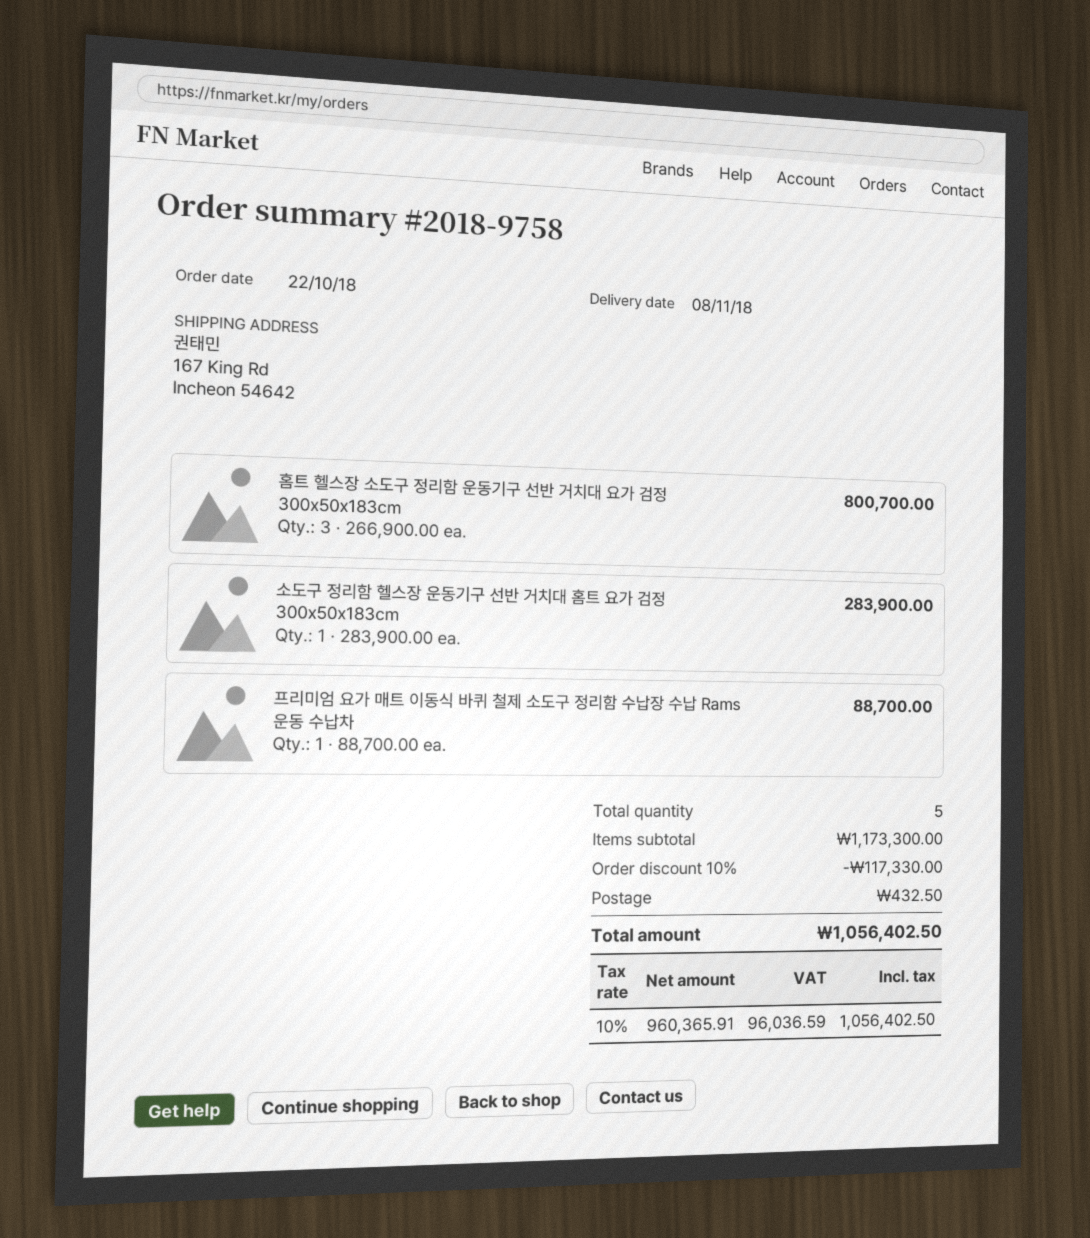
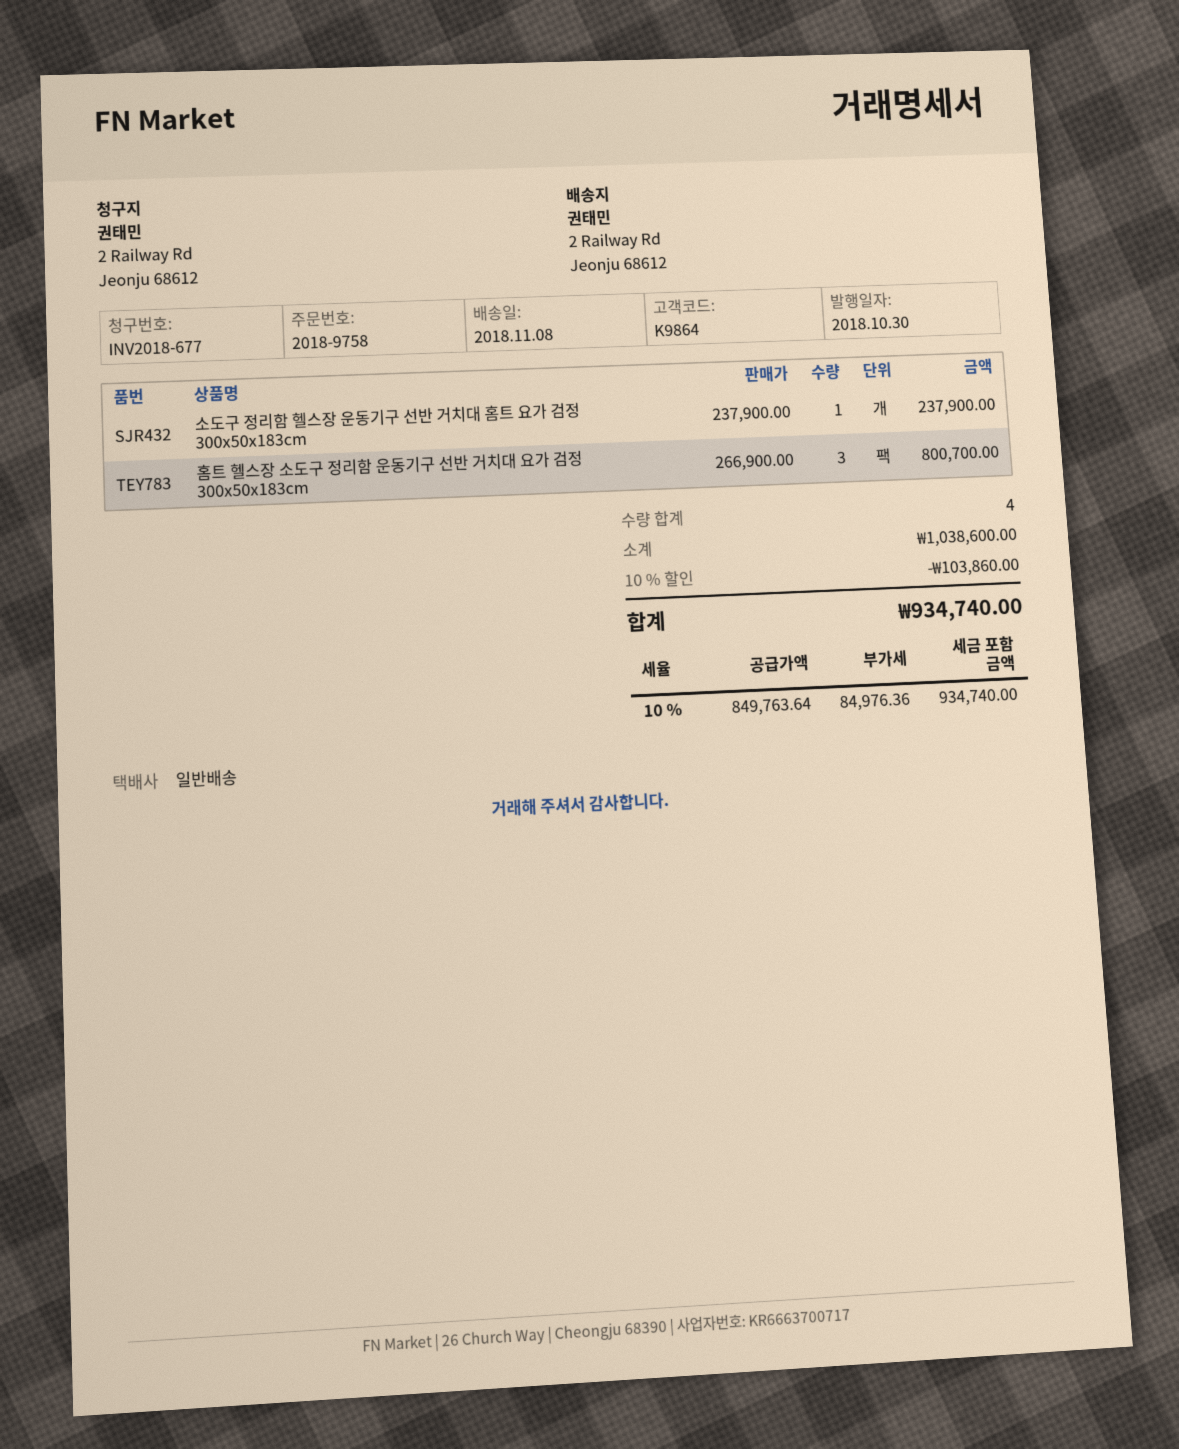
ship to: 167 King Rd, Incheon 54642 -> 2 Railway Rd, Jeonju 68612
소도구 정리함 헬스장 운동기구 선반 거치대 홈트 요가 검정 300x50x183cm: 1 x 283900.00 = 283900.00 -> 1 x 237900.00 = 237900.00
프리미엄 요가 매트 이동식 바퀴 철제 소도구 정리함 수납장 수납 Rams 운동 수납차: 1 x 88700.00 = 88700.00 -> none
total quantity: 5 -> 4
subtotal: 1173300.00 -> 1038600.00
discount: 10% = 117330.00 -> 10% = 103860.00
shipping: 432.50 -> none
net: 960365.91 -> 849763.64
tax: 10% = 96036.59 -> 10% = 84976.36
total: 1056402.50 -> 934740.00

